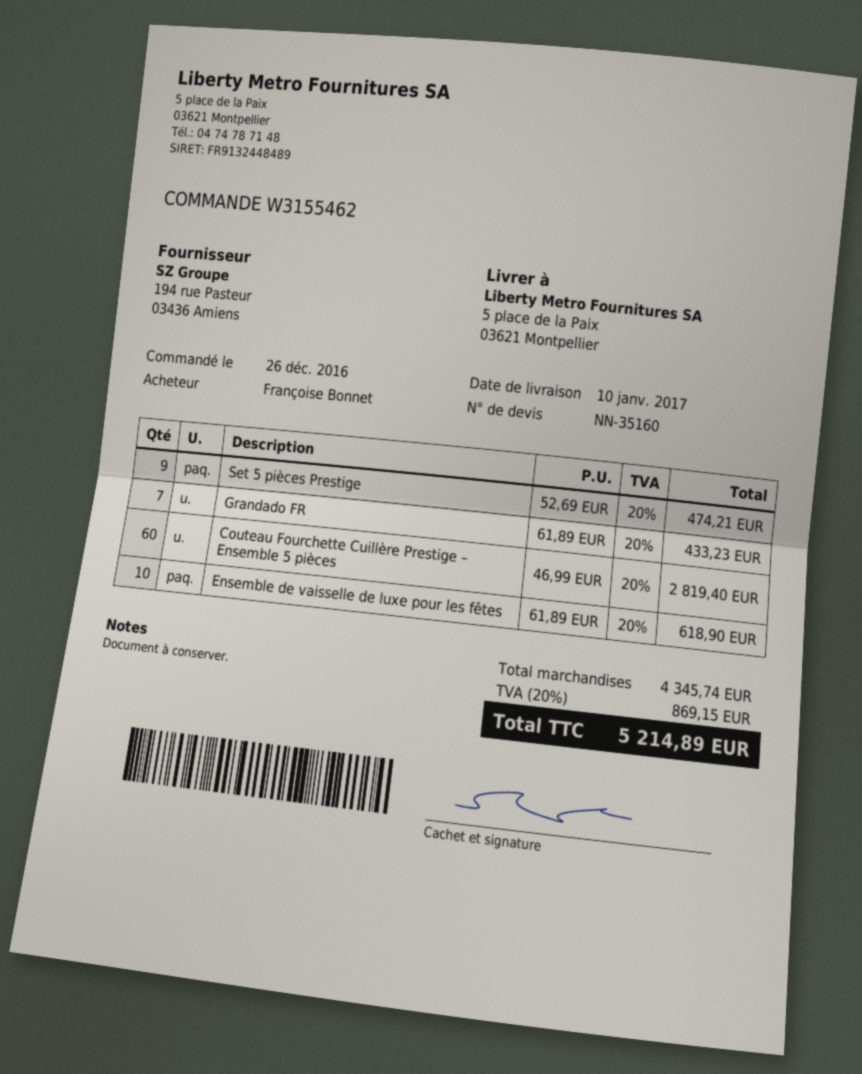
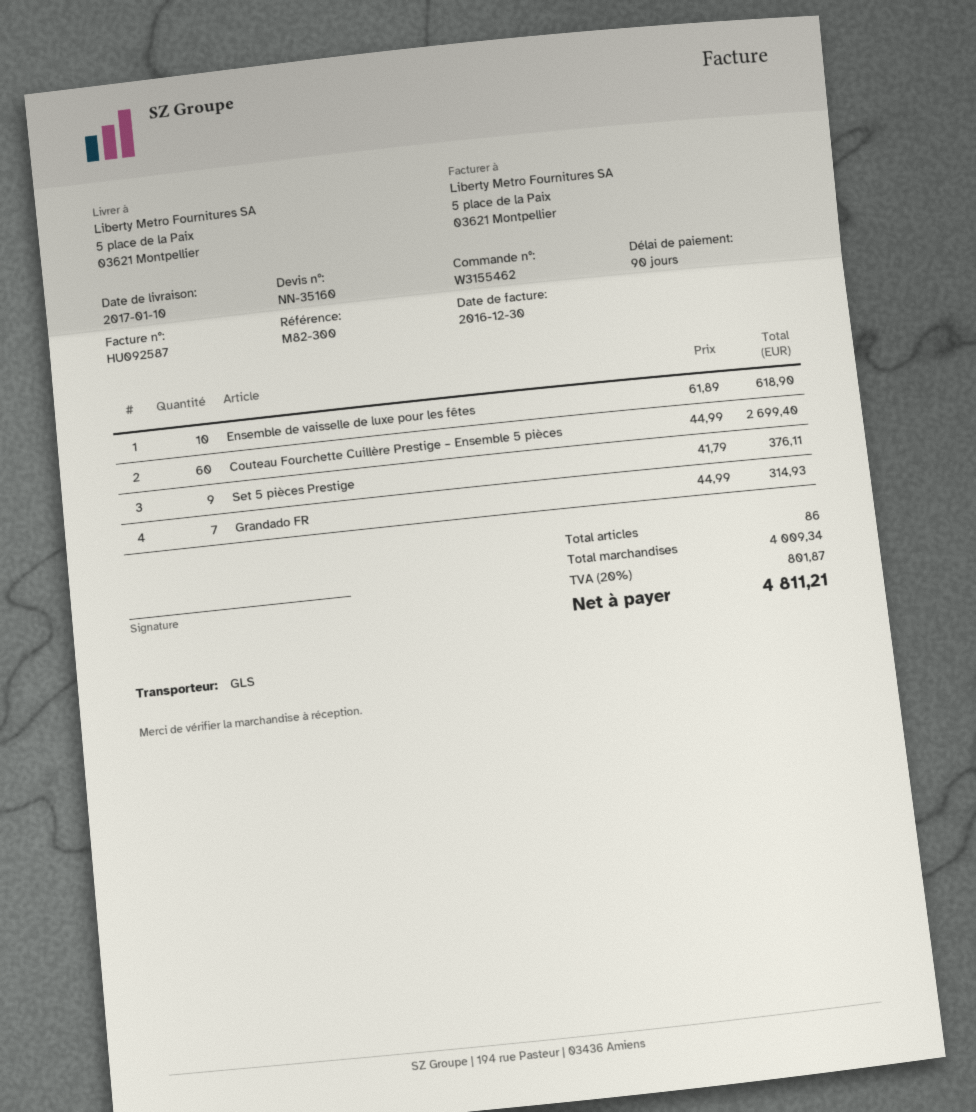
Set 5 pièces Prestige: 9 x 52.69 = 474.21 -> 9 x 41.79 = 376.11
Grandado FR: 7 x 61.89 = 433.23 -> 7 x 44.99 = 314.93
Couteau Fourchette Cuillère Prestige – Ensemble 5 pièces: 60 x 46.99 = 2819.40 -> 60 x 44.99 = 2699.40
subtotal: 4345.74 -> 4009.34
tax: 20% = 869.15 -> 20% = 801.87
total: 5214.89 -> 4811.21

